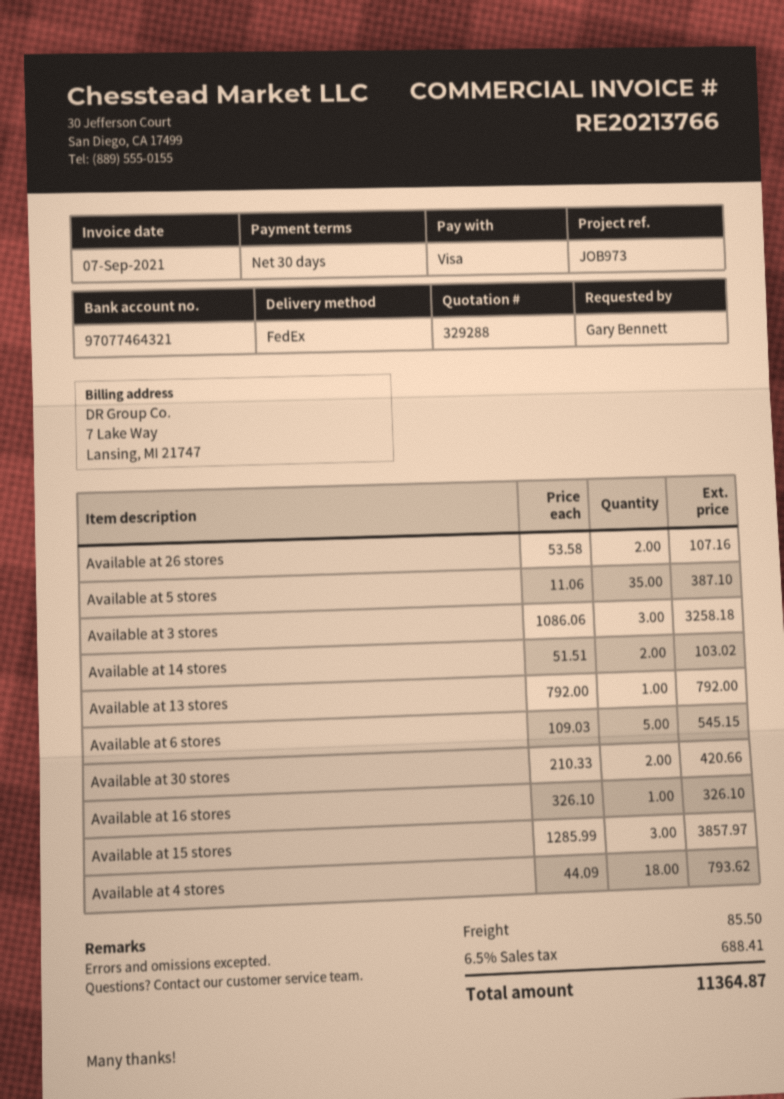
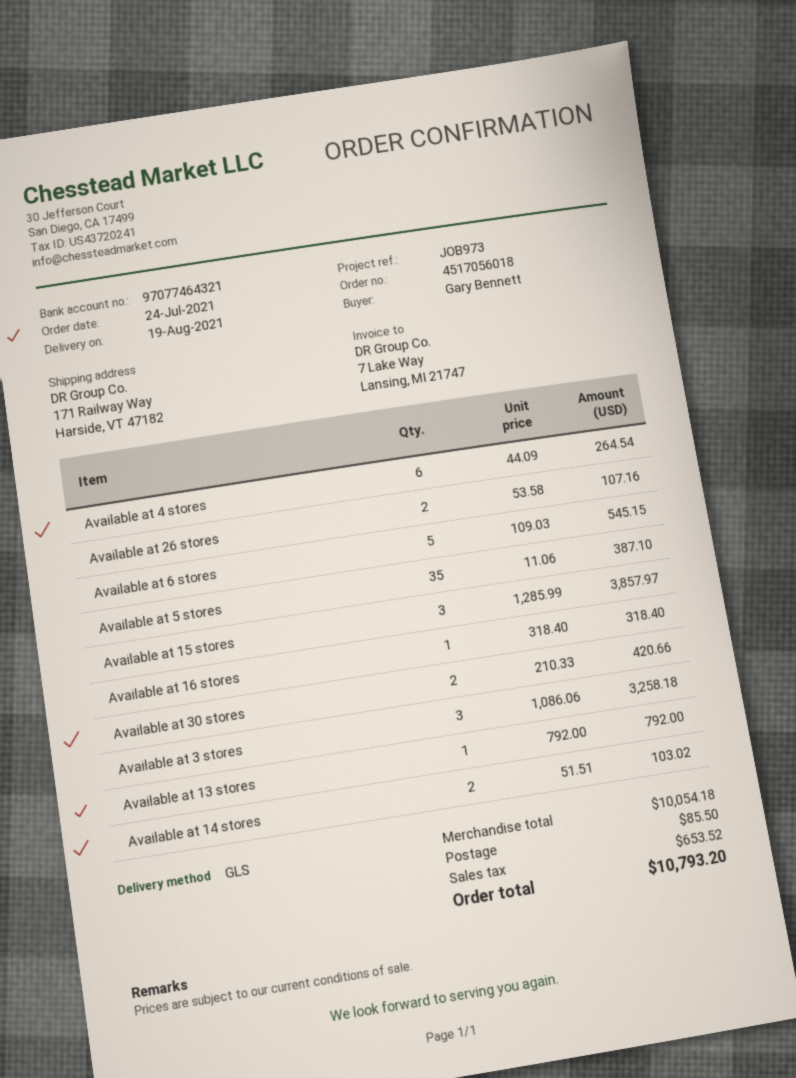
shipping method: FedEx -> GLS
Available at 16 stores: 1 x 326.10 = 326.10 -> 1 x 318.40 = 318.40
Available at 4 stores: 18 x 44.09 = 793.62 -> 6 x 44.09 = 264.54
tax: 688.41 -> 653.52
total: 11364.87 -> 10793.20

